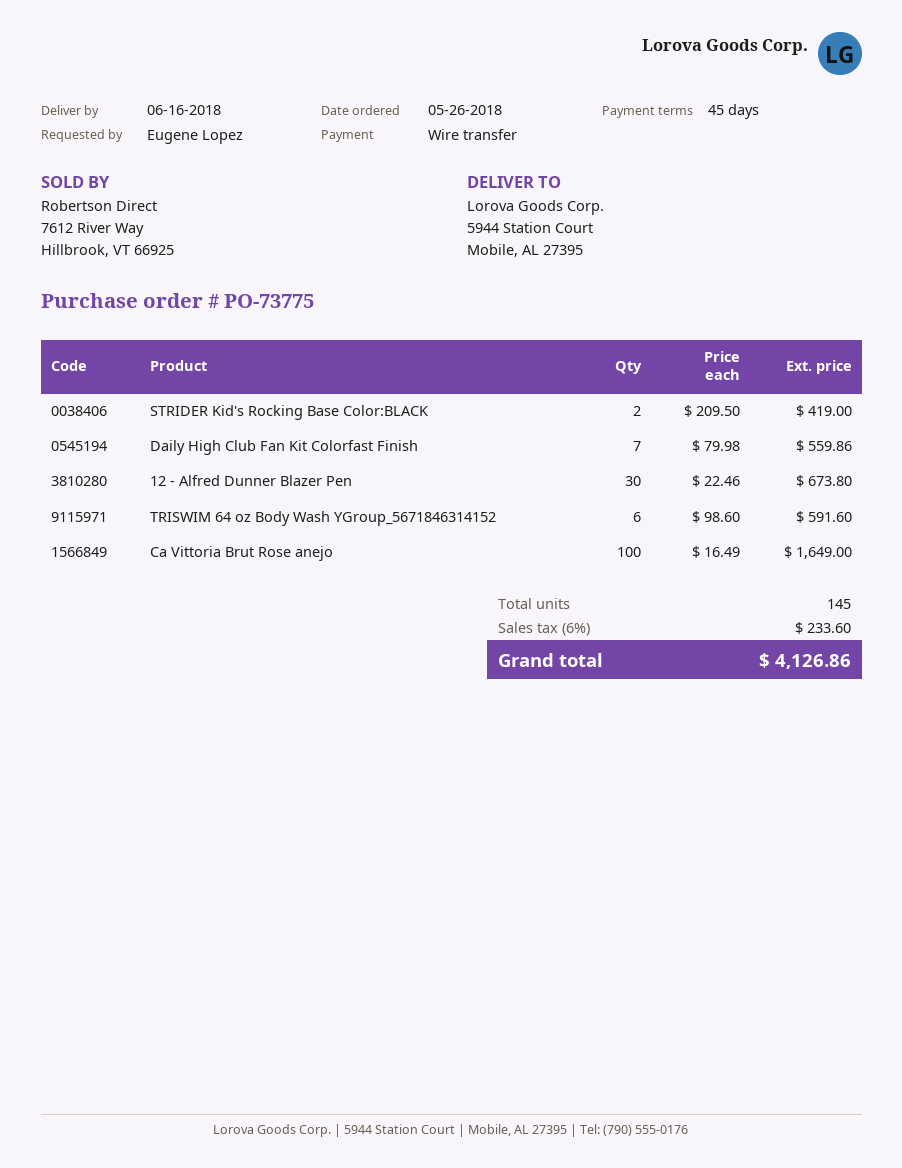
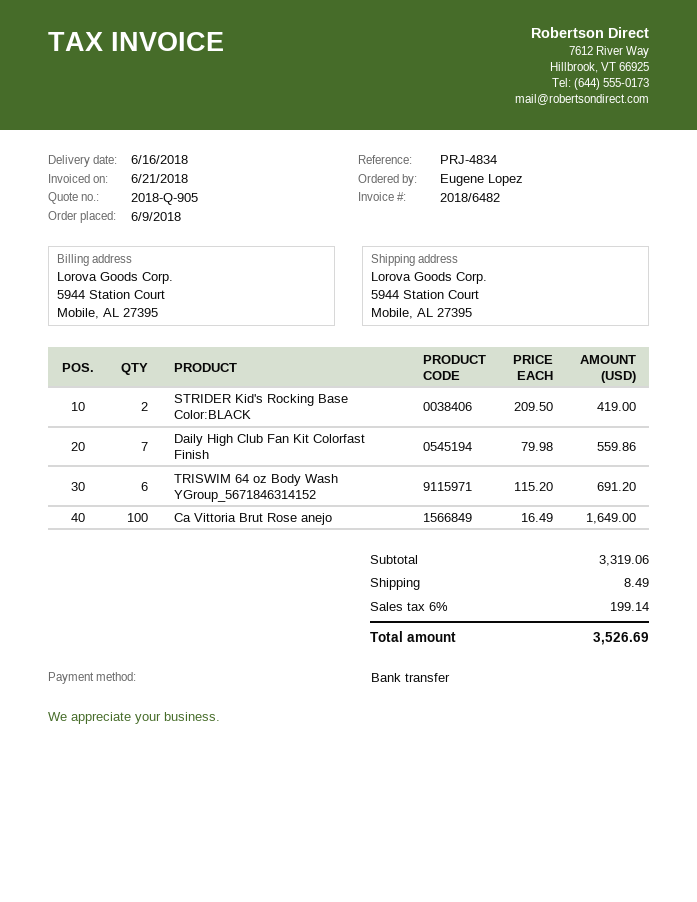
order date: 2018-05-26 -> 2018-06-09
12 - Alfred Dunner Blazer Pen: 30 x 22.46 = 673.80 -> none
TRISWIM 64 oz Body Wash YGroup_5671846314152: 6 x 98.60 = 591.60 -> 6 x 115.20 = 691.20
shipping: none -> 8.49
tax: 6% = 233.60 -> 6% = 199.14
total: 4126.86 -> 3526.69

